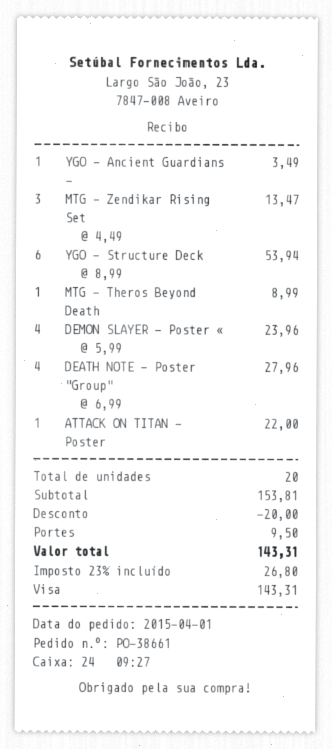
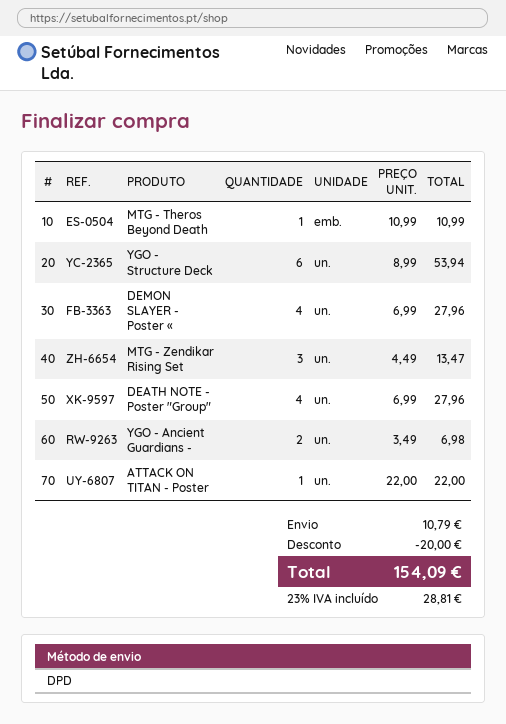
YGO - Ancient Guardians -: 1 x 3.49 = 3.49 -> 2 x 3.49 = 6.98
MTG - Theros Beyond Death: 1 x 8.99 = 8.99 -> 1 x 10.99 = 10.99
DEMON SLAYER - Poster «: 4 x 5.99 = 23.96 -> 4 x 6.99 = 27.96
shipping: 9.50 -> 10.79
tax: 23% = 26.80 -> 23% = 28.81
total: 143.31 -> 154.09

